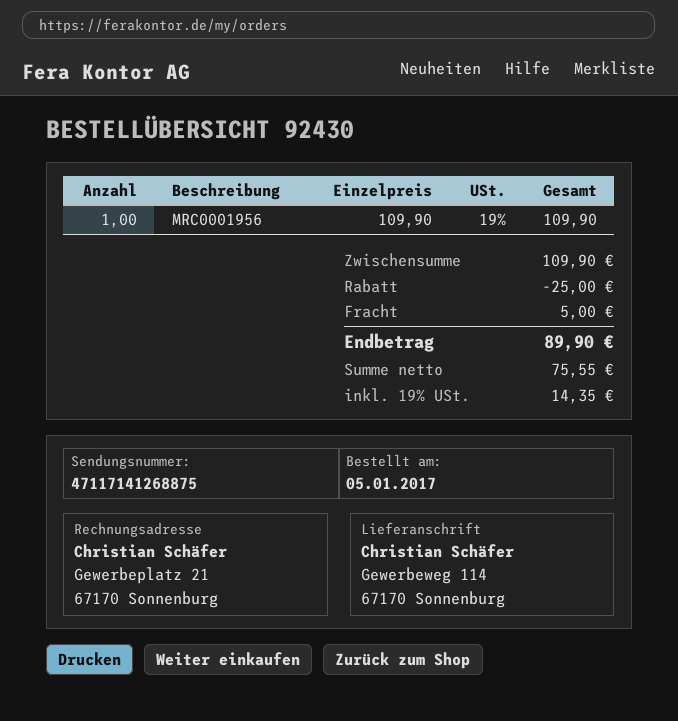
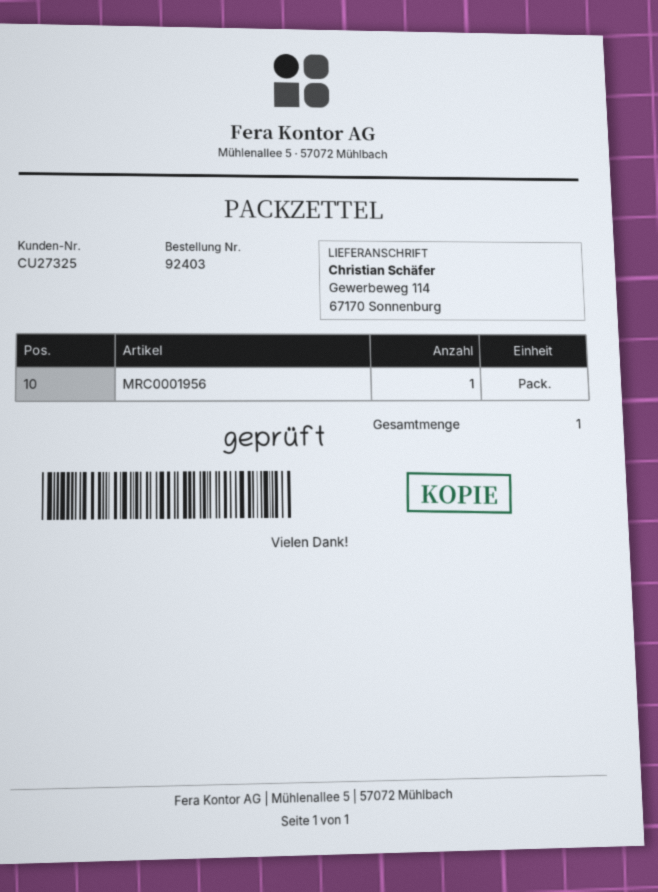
order number: 92430 -> 92403

